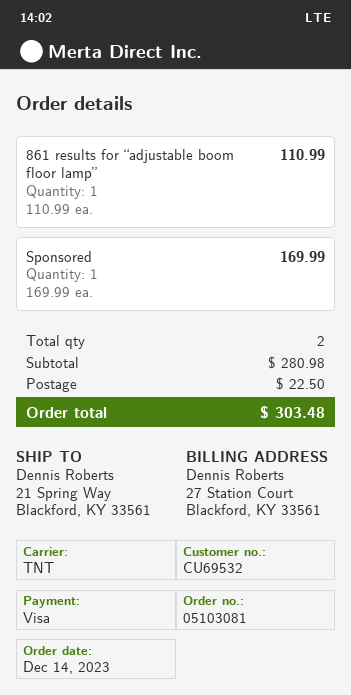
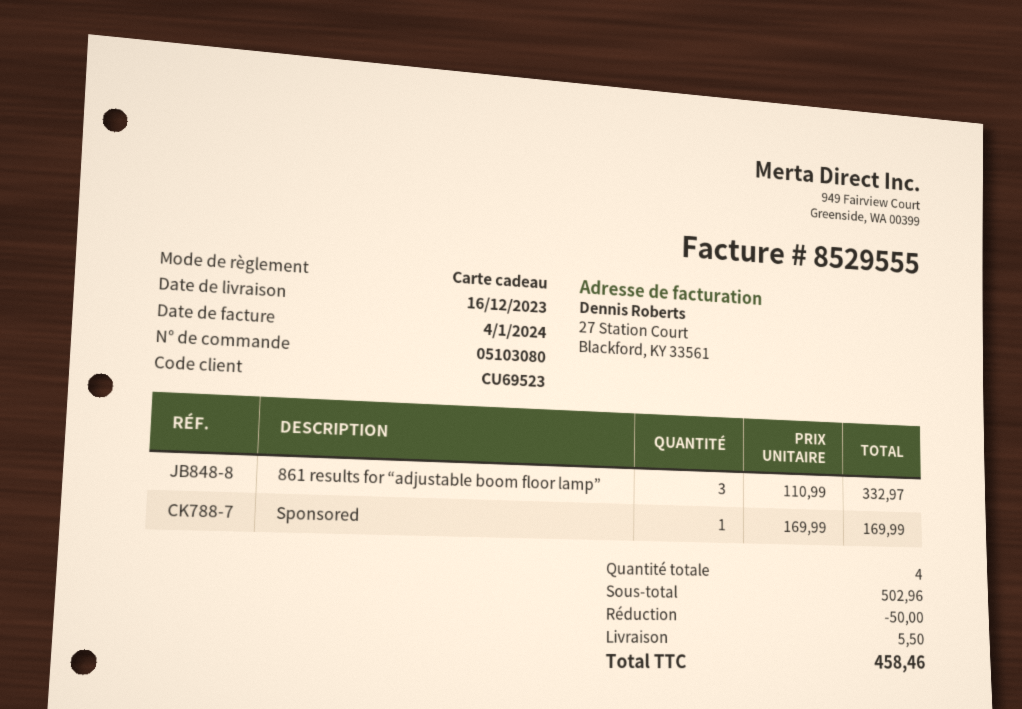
order number: 05103081 -> 05103080
customer number: CU69532 -> CU69523
payment method: Visa -> gift card
861 results for “adjustable boom floor lamp”: 1 x 110.99 = 110.99 -> 3 x 110.99 = 332.97
total quantity: 2 -> 4
subtotal: 280.98 -> 502.96
discount: none -> 50.00
shipping: 22.50 -> 5.50
total: 303.48 -> 458.46

